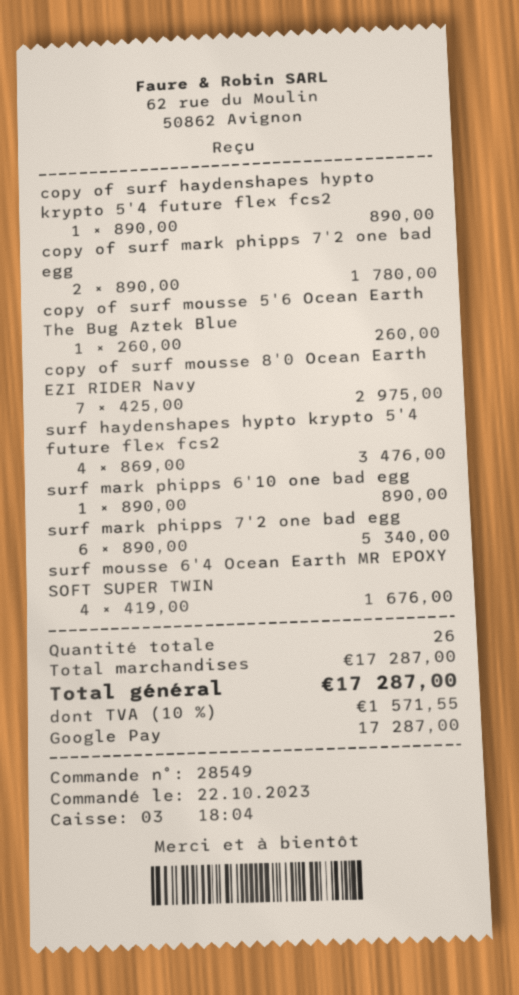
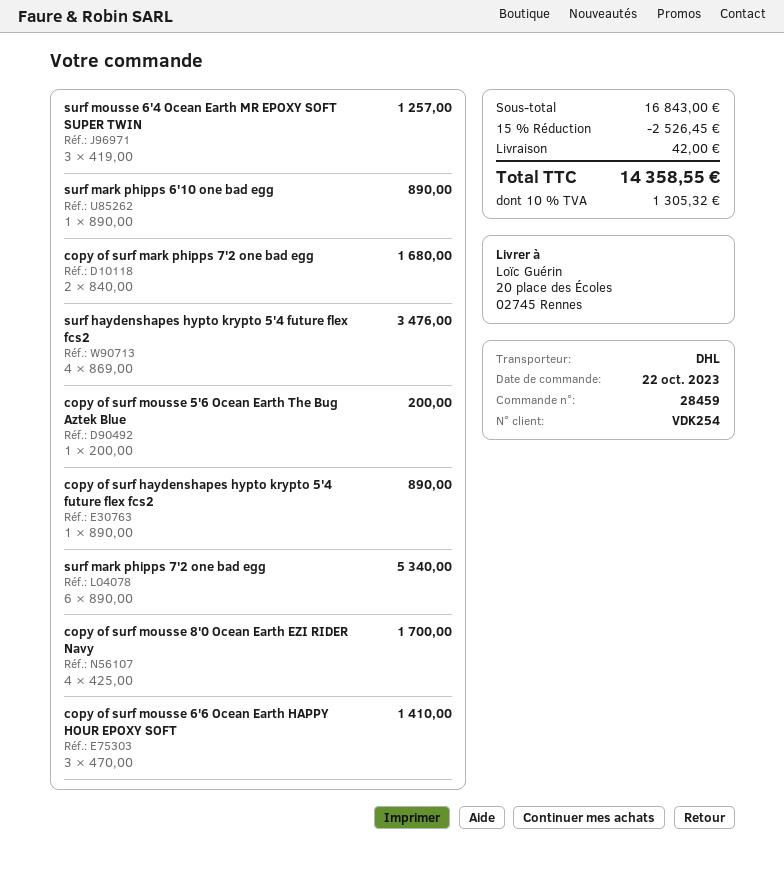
order number: 28549 -> 28459
copy of surf mark phipps 7'2 one bad egg: 2 x 890.00 = 1780.00 -> 2 x 840.00 = 1680.00
copy of surf mousse 5'6 Ocean Earth The Bug Aztek Blue: 1 x 260.00 = 260.00 -> 1 x 200.00 = 200.00
copy of surf mousse 8'0 Ocean Earth EZI RIDER Navy: 7 x 425.00 = 2975.00 -> 4 x 425.00 = 1700.00
surf mousse 6'4 Ocean Earth MR EPOXY SOFT SUPER TWIN: 4 x 419.00 = 1676.00 -> 3 x 419.00 = 1257.00
copy of surf mousse 6'6 Ocean Earth HAPPY HOUR EPOXY SOFT: none -> 3 x 470.00 = 1410.00
subtotal: 17287.00 -> 16843.00
discount: none -> 15% = 2526.45
shipping: none -> 42.00
tax: 10% = 1571.55 -> 10% = 1305.32
total: 17287.00 -> 14358.55

